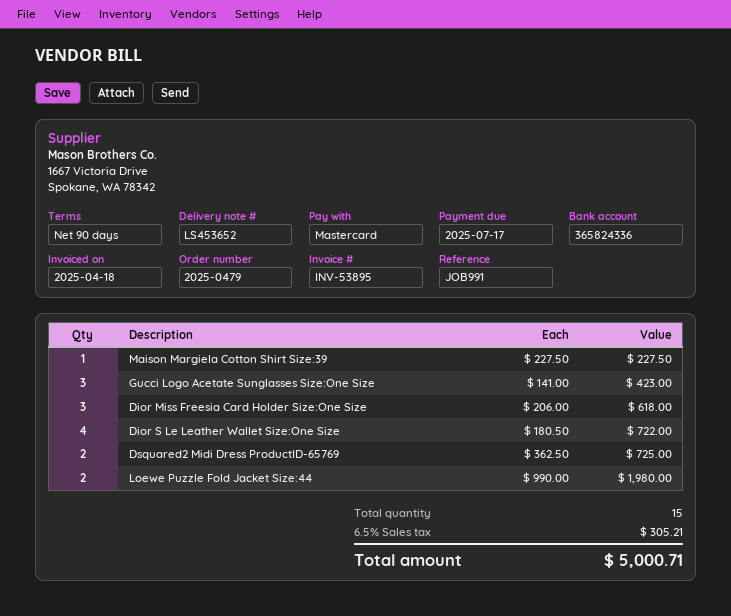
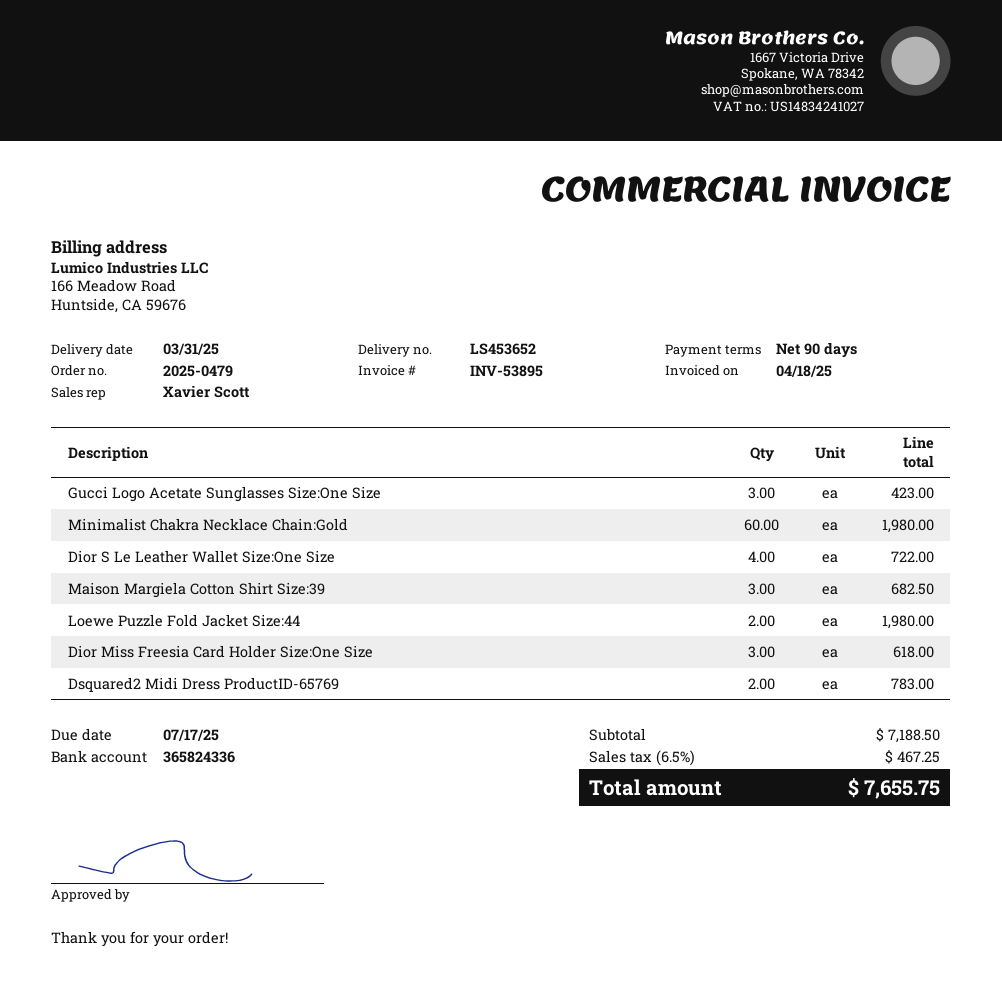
Maison Margiela Cotton Shirt Size:39: 1 for 227.50 -> 3 for 682.50
Dsquared2 Midi Dress ProductID-65769: 2 for 725.00 -> 2 for 783.00
Minimalist Chakra Necklace Chain:Gold: none -> 60 for 1980.00
tax: 6.5% = 305.21 -> 6.5% = 467.25
total: 5000.71 -> 7655.75

